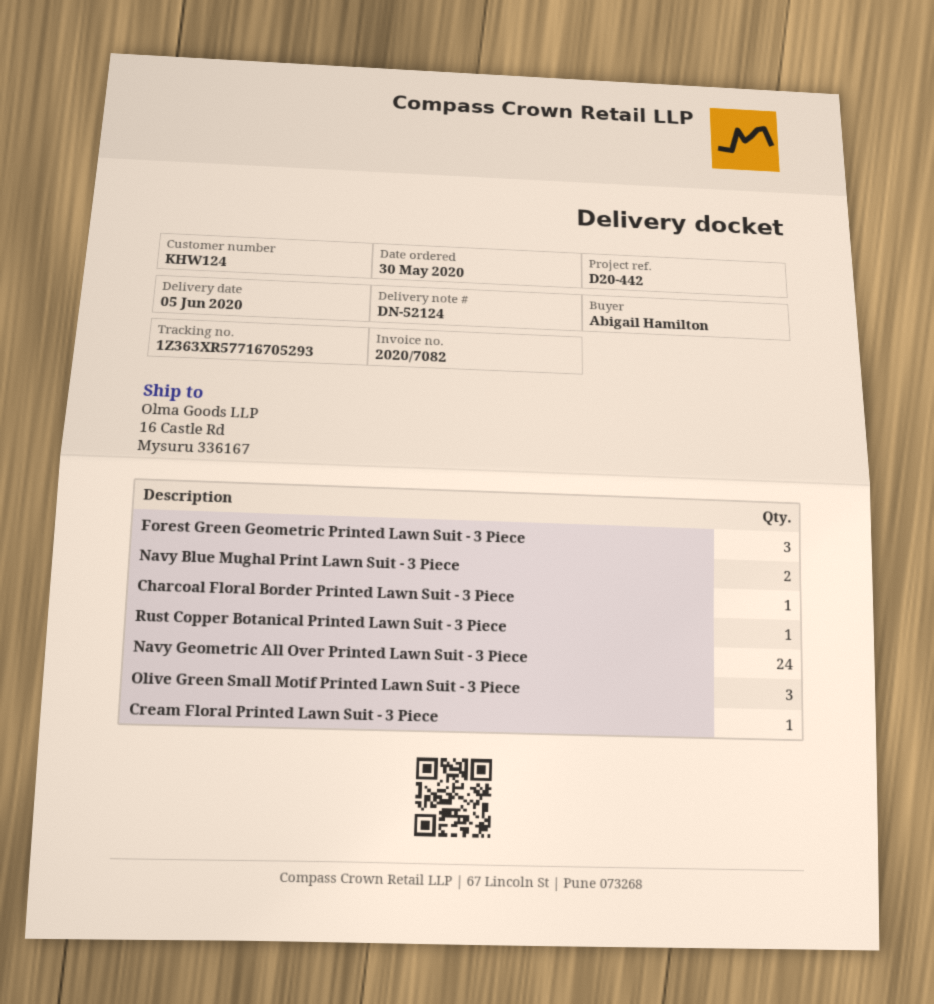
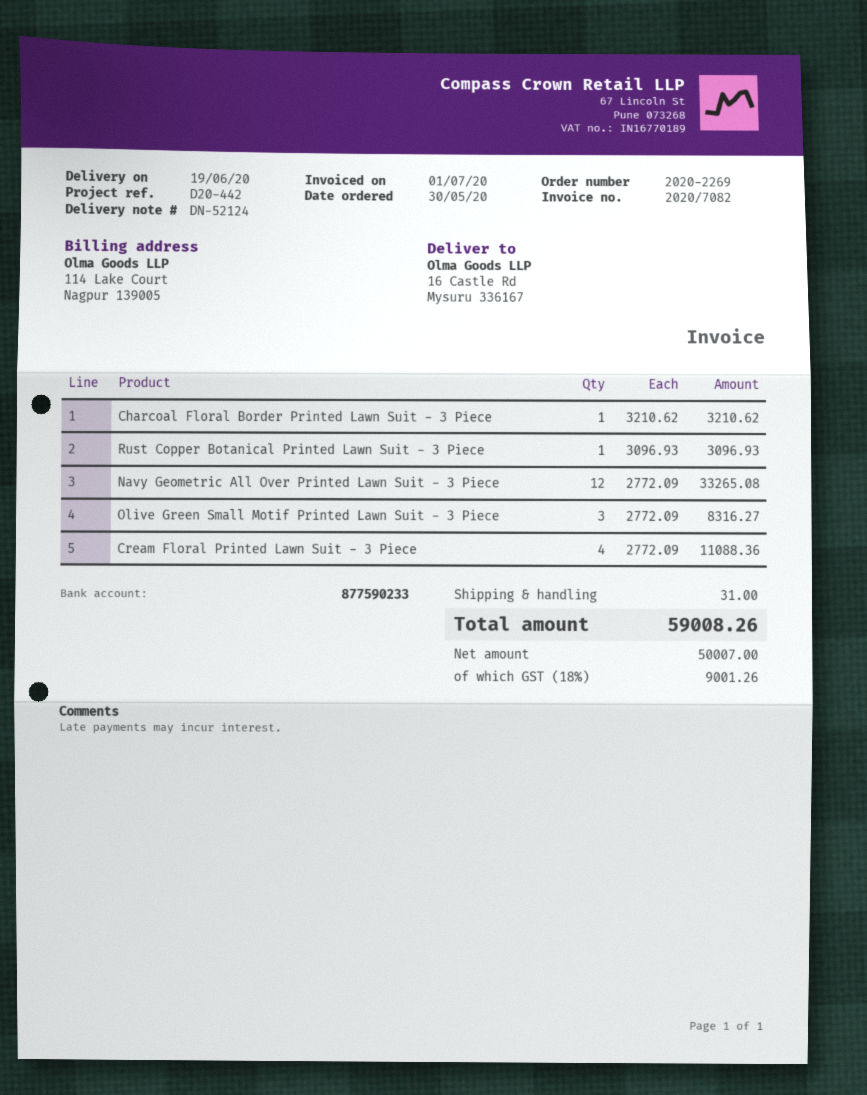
delivery date: 2020-06-05 -> 2020-06-19
Forest Green Geometric Printed Lawn Suit - 3 Piece: 3 -> none
Navy Blue Mughal Print Lawn Suit - 3 Piece: 2 -> none
Navy Geometric All Over Printed Lawn Suit - 3 Piece: 24 -> 12
Cream Floral Printed Lawn Suit - 3 Piece: 1 -> 4

